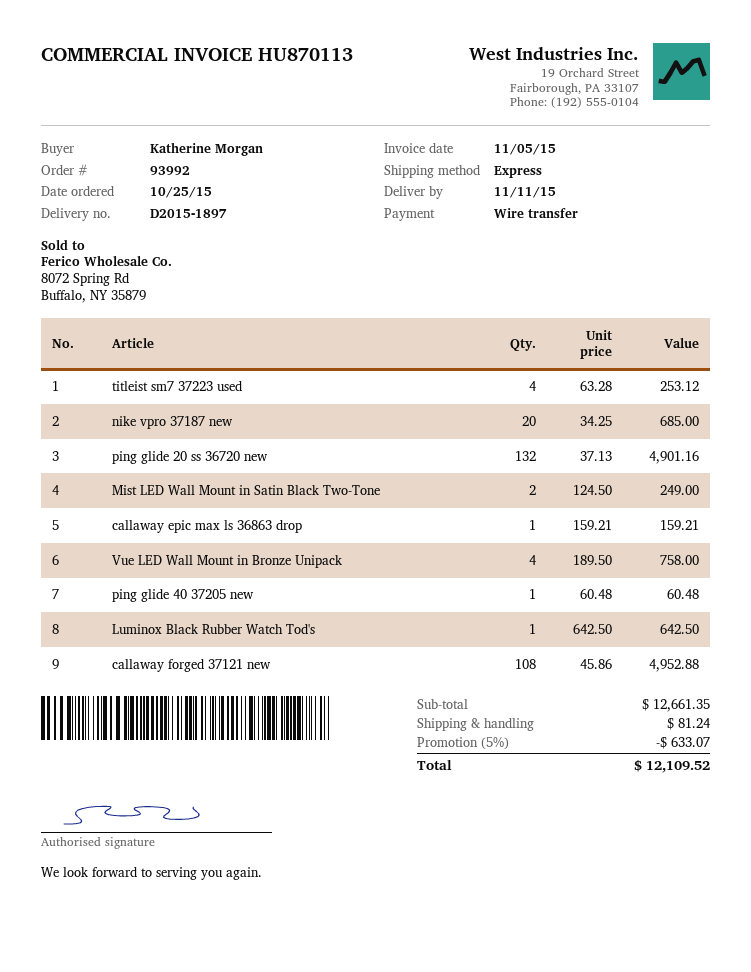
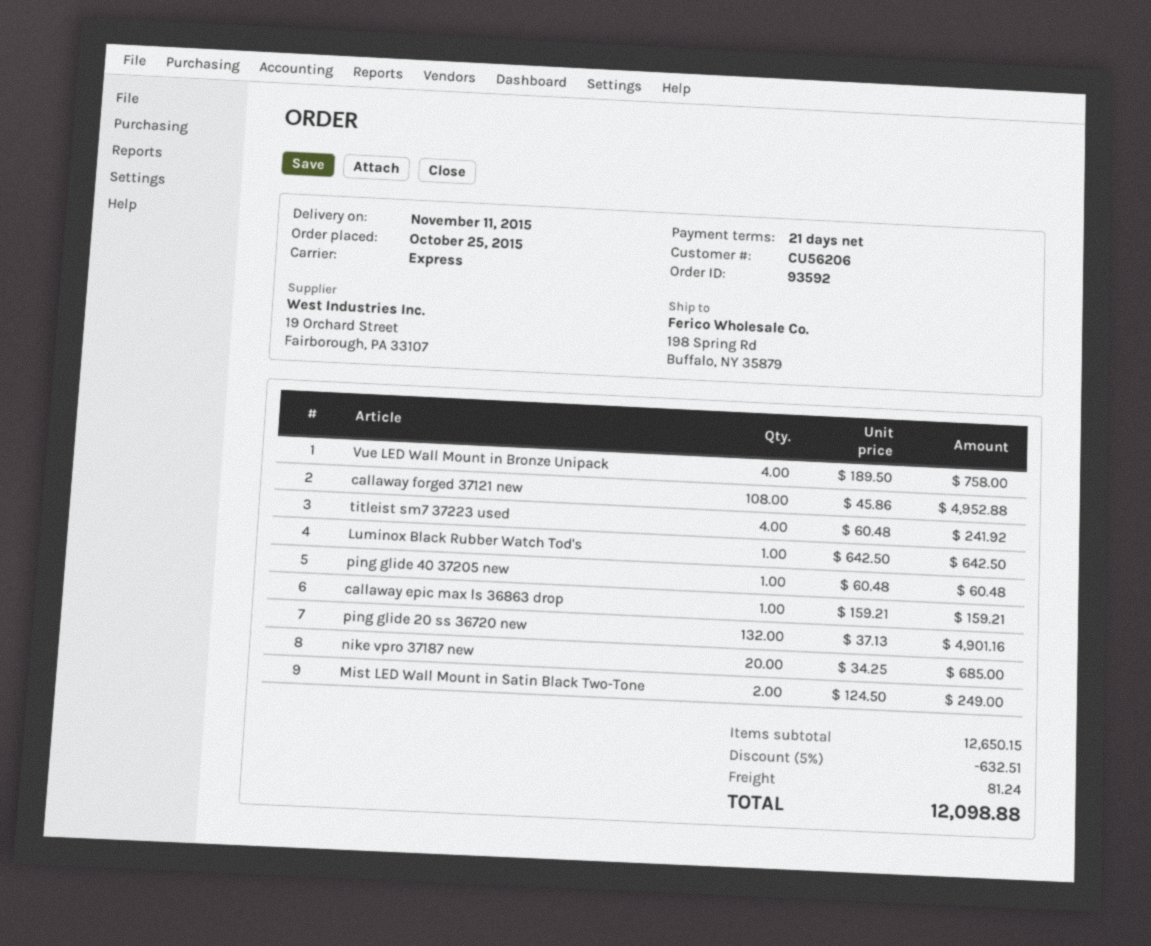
order number: 93992 -> 93592
titleist sm7 37223 used: 4 x 63.28 = 253.12 -> 4 x 60.48 = 241.92
subtotal: 12661.35 -> 12650.15
discount: 5% = 633.07 -> 5% = 632.51
total: 12109.52 -> 12098.88

